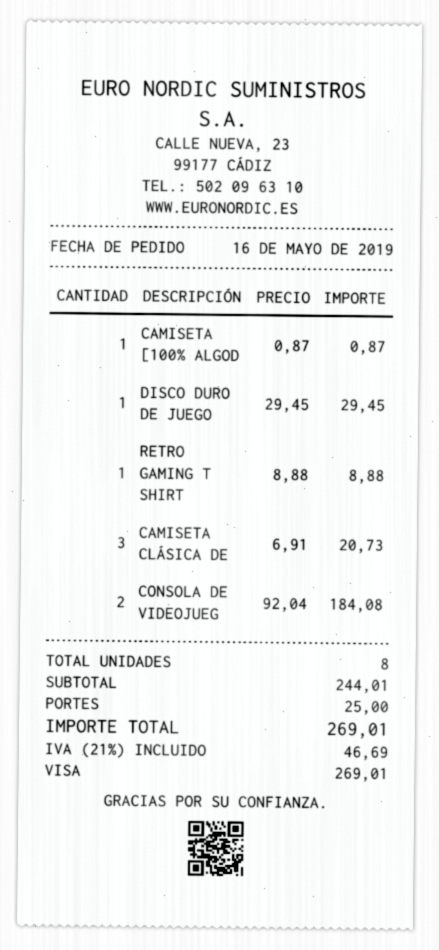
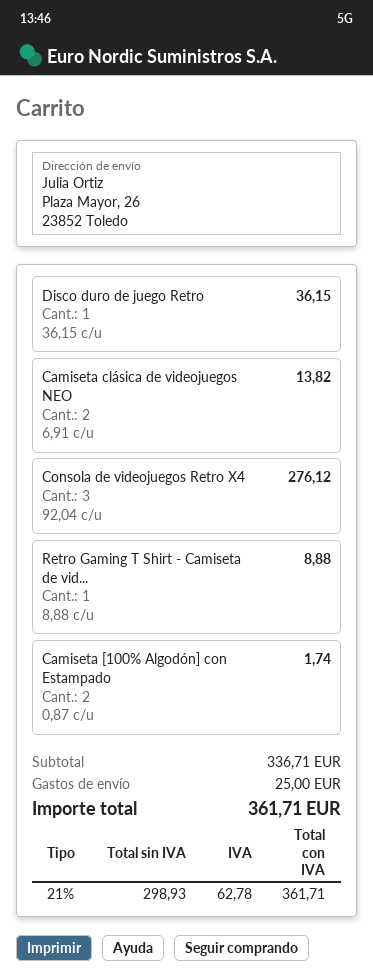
CAMISETA [100% ALGOD: 1 x 0.87 = 0.87 -> 2 x 0.87 = 1.74
DISCO DURO DE JUEGO: 1 x 29.45 = 29.45 -> 1 x 36.15 = 36.15
CAMISETA CLÁSICA DE: 3 x 6.91 = 20.73 -> 2 x 6.91 = 13.82
CONSOLA DE VIDEOJUEG: 2 x 92.04 = 184.08 -> 3 x 92.04 = 276.12
subtotal: 244.01 -> 336.71
tax: 21% = 46.69 -> 21% = 62.78
total: 269.01 -> 361.71

